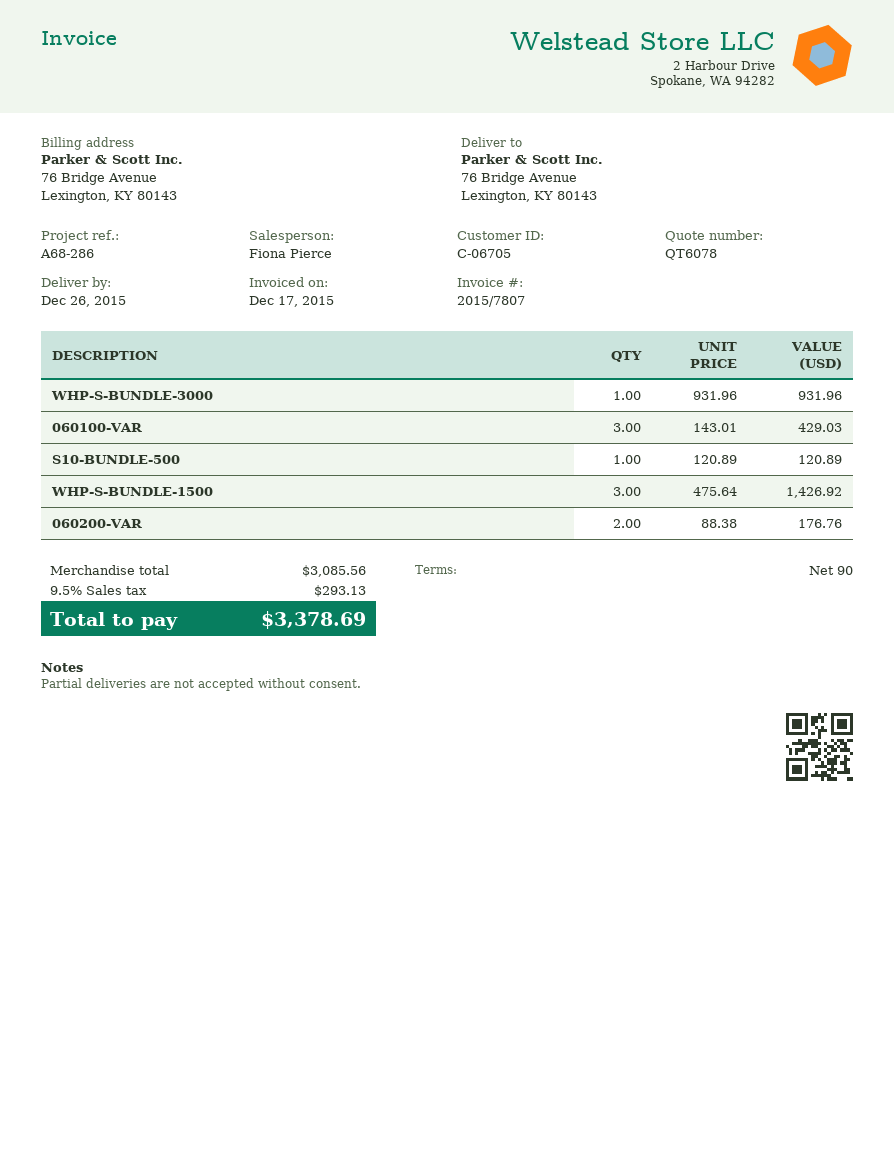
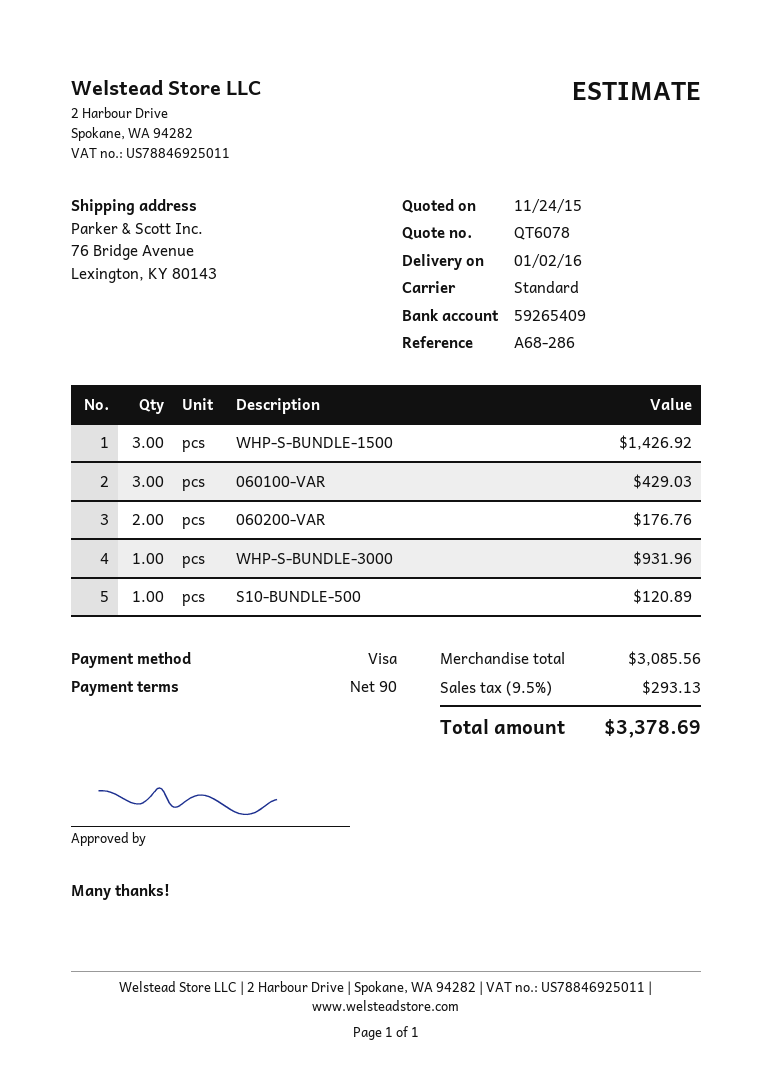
delivery date: 2015-12-26 -> 2016-01-02

